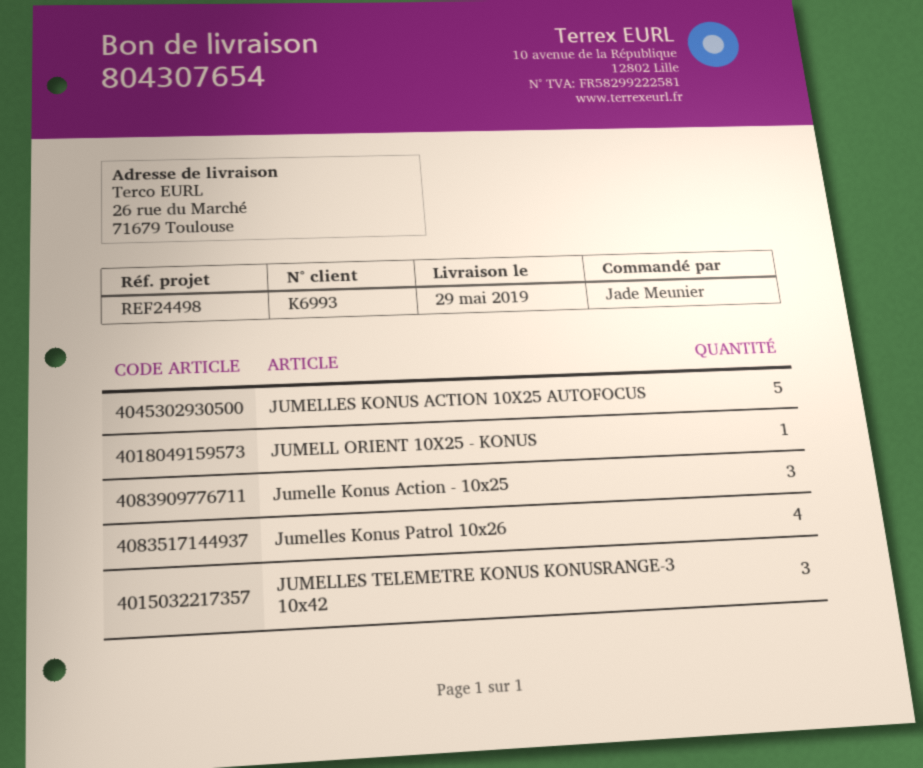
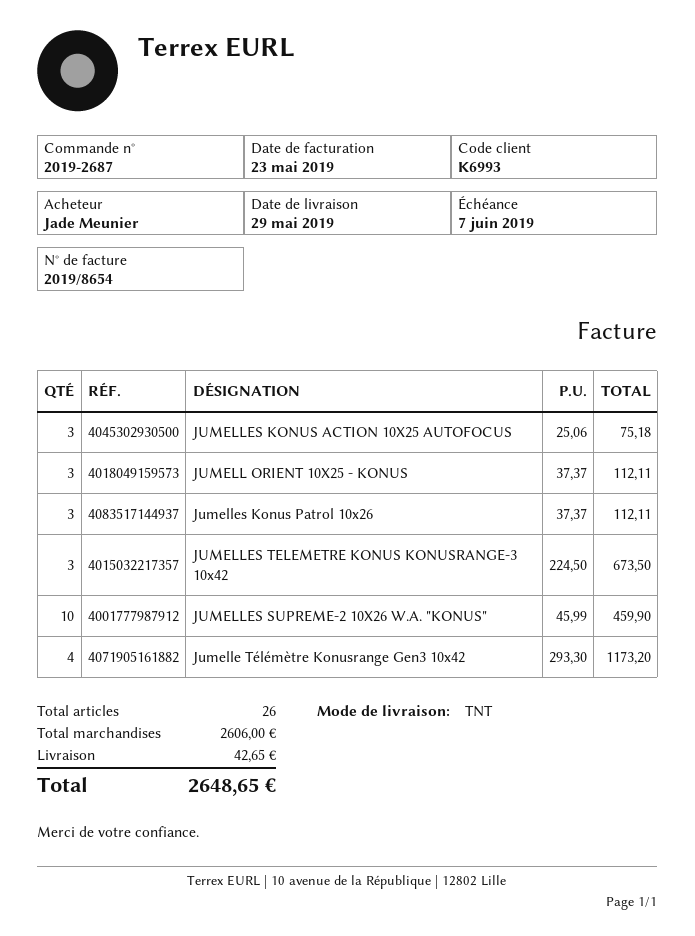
JUMELLES KONUS ACTION 10X25 AUTOFOCUS: 5 -> 3
JUMELL ORIENT 10X25 - KONUS: 1 -> 3
Jumelle Konus Action - 10x25: 3 -> none
Jumelles Konus Patrol 10x26: 4 -> 3
JUMELLES SUPREME-2 10X26 W.A. "KONUS": none -> 10
Jumelle Télémètre Konusrange Gen3 10x42: none -> 4

